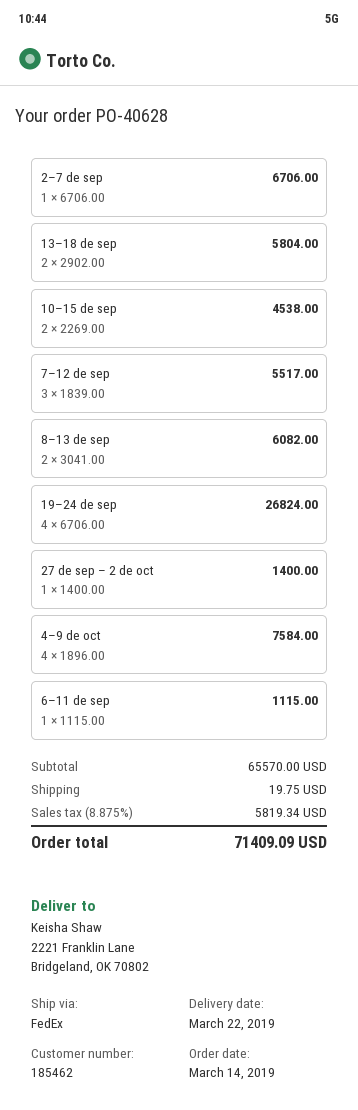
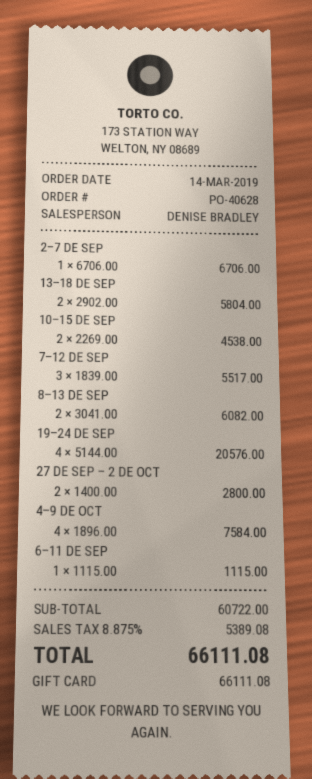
19–24 de sep: 4 x 6706.00 = 26824.00 -> 4 x 5144.00 = 20576.00
27 de sep – 2 de oct: 1 x 1400.00 = 1400.00 -> 2 x 1400.00 = 2800.00
subtotal: 65570.00 -> 60722.00
shipping: 19.75 -> none
tax: 8.875% = 5819.34 -> 8.875% = 5389.08
total: 71409.09 -> 66111.08

